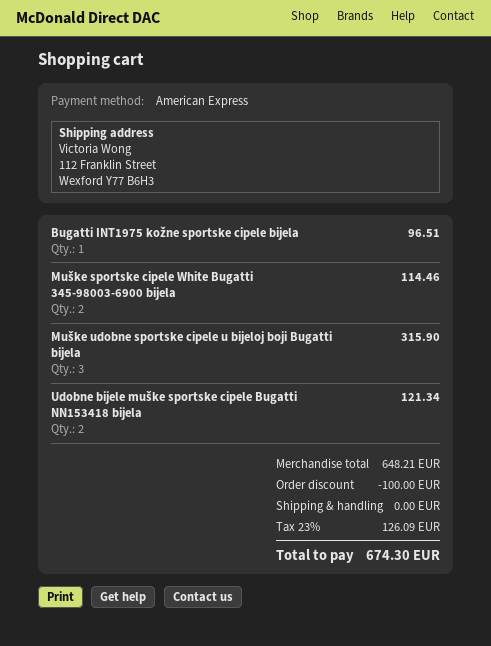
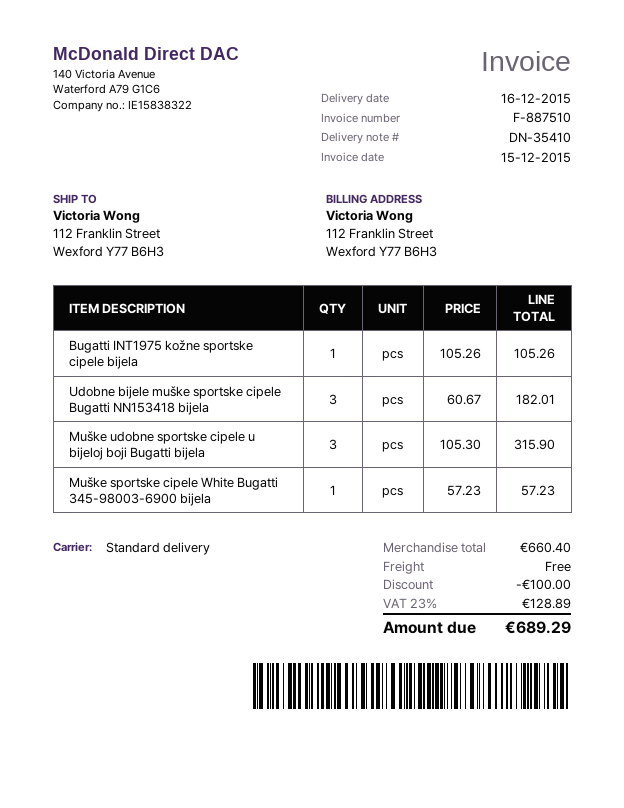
Bugatti INT1975 kožne sportske cipele bijela: 1 for 96.51 -> 1 for 105.26
Muške sportske cipele White Bugatti 345-98003-6900 bijela: 2 for 114.46 -> 1 for 57.23
Udobne bijele muške sportske cipele Bugatti NN153418 bijela: 2 for 121.34 -> 3 for 182.01
subtotal: 648.21 -> 660.40
tax: 23% = 126.09 -> 23% = 128.89
total: 674.30 -> 689.29

